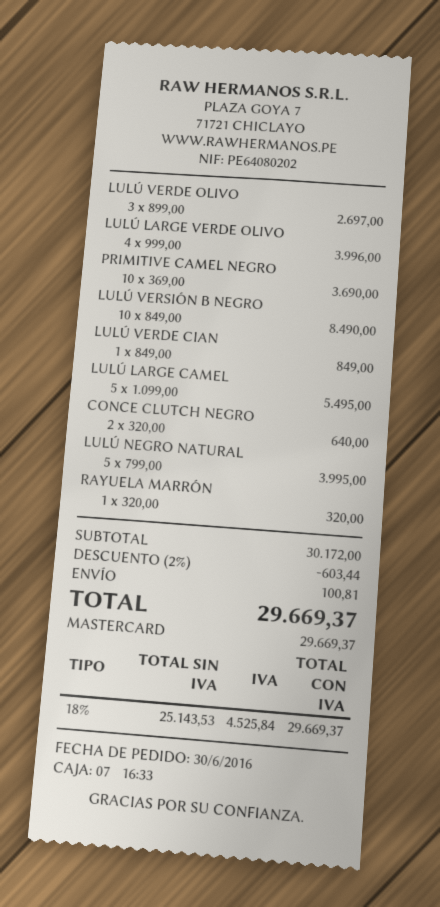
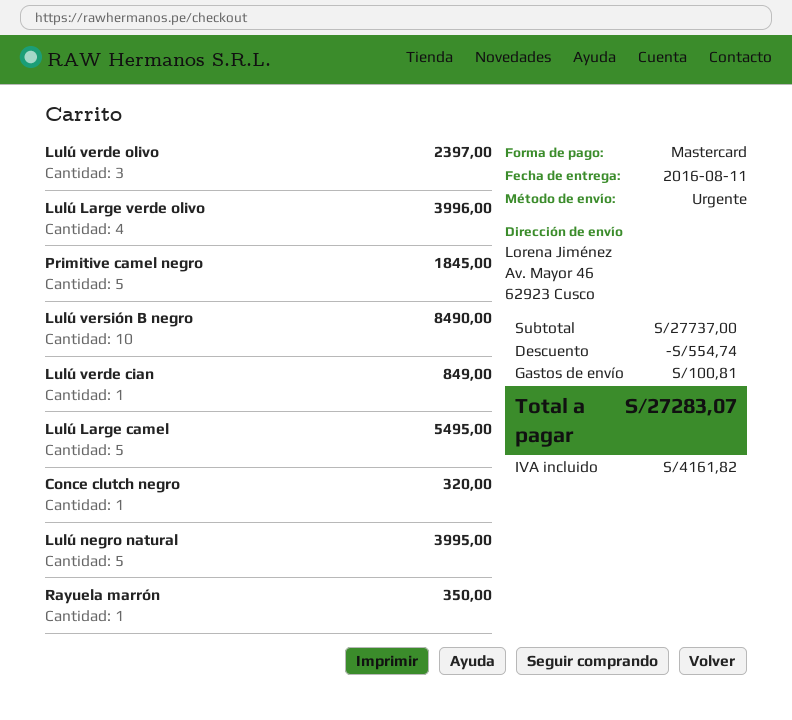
LULÚ VERDE OLIVO: 3 for 2697.00 -> 3 for 2397.00
PRIMITIVE CAMEL NEGRO: 10 for 3690.00 -> 5 for 1845.00
CONCE CLUTCH NEGRO: 2 for 640.00 -> 1 for 320.00
RAYUELA MARRÓN: 1 for 320.00 -> 1 for 350.00
subtotal: 30172.00 -> 27737.00
discount: 603.44 -> 554.74
tax: 4525.84 -> 4161.82
total: 29669.37 -> 27283.07

